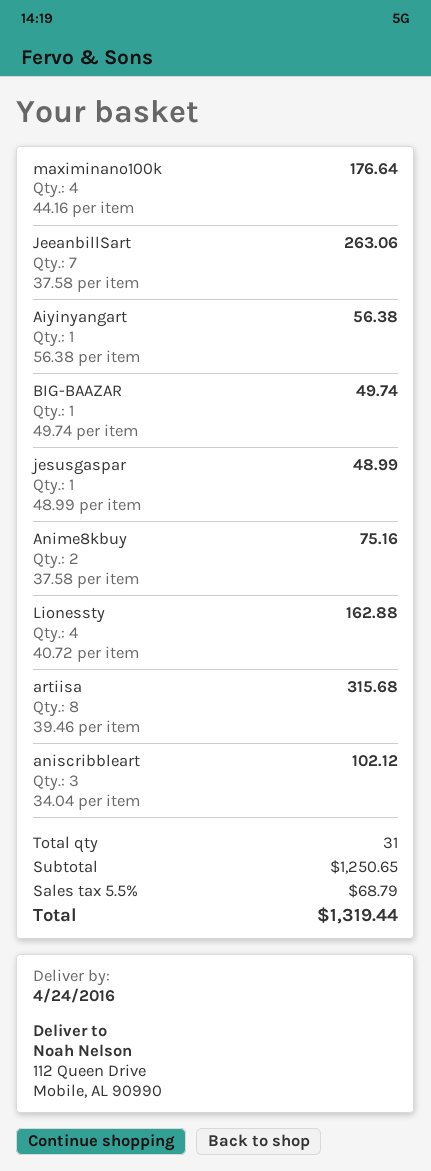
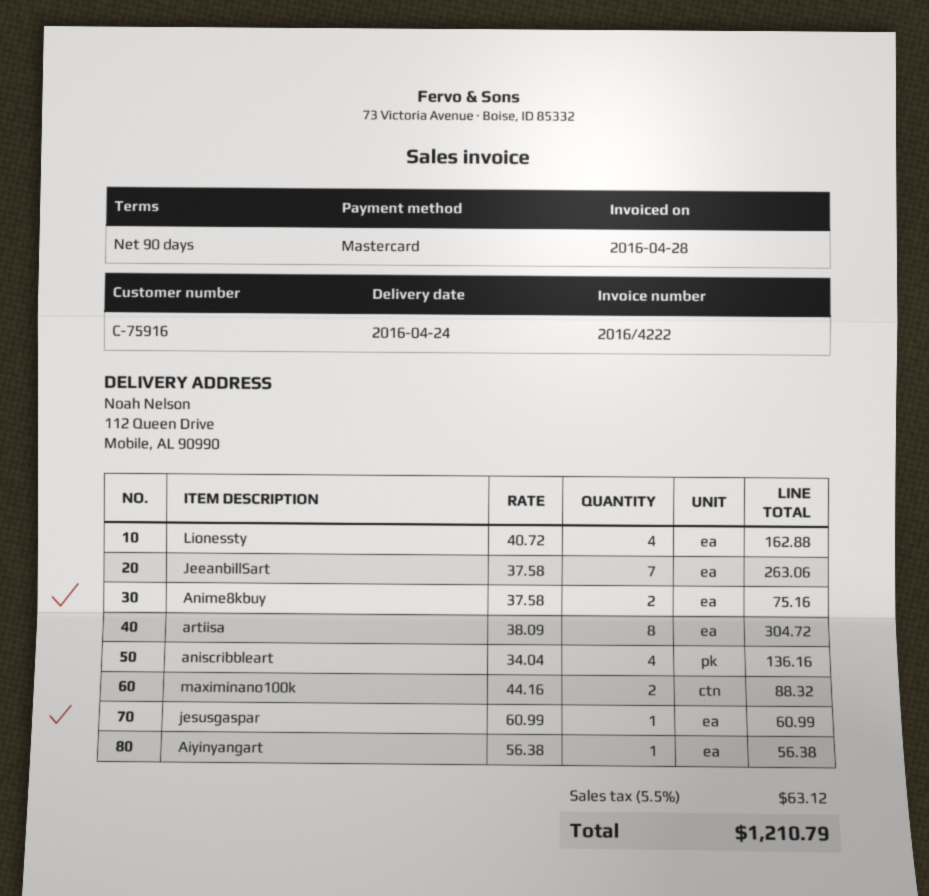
maximinano100k: 4 x 44.16 = 176.64 -> 2 x 44.16 = 88.32
BIG-BAAZAR: 1 x 49.74 = 49.74 -> none
jesusgaspar: 1 x 48.99 = 48.99 -> 1 x 60.99 = 60.99
artiisa: 8 x 39.46 = 315.68 -> 8 x 38.09 = 304.72
aniscribbleart: 3 x 34.04 = 102.12 -> 4 x 34.04 = 136.16
tax: 5.5% = 68.79 -> 5.5% = 63.12
total: 1319.44 -> 1210.79

